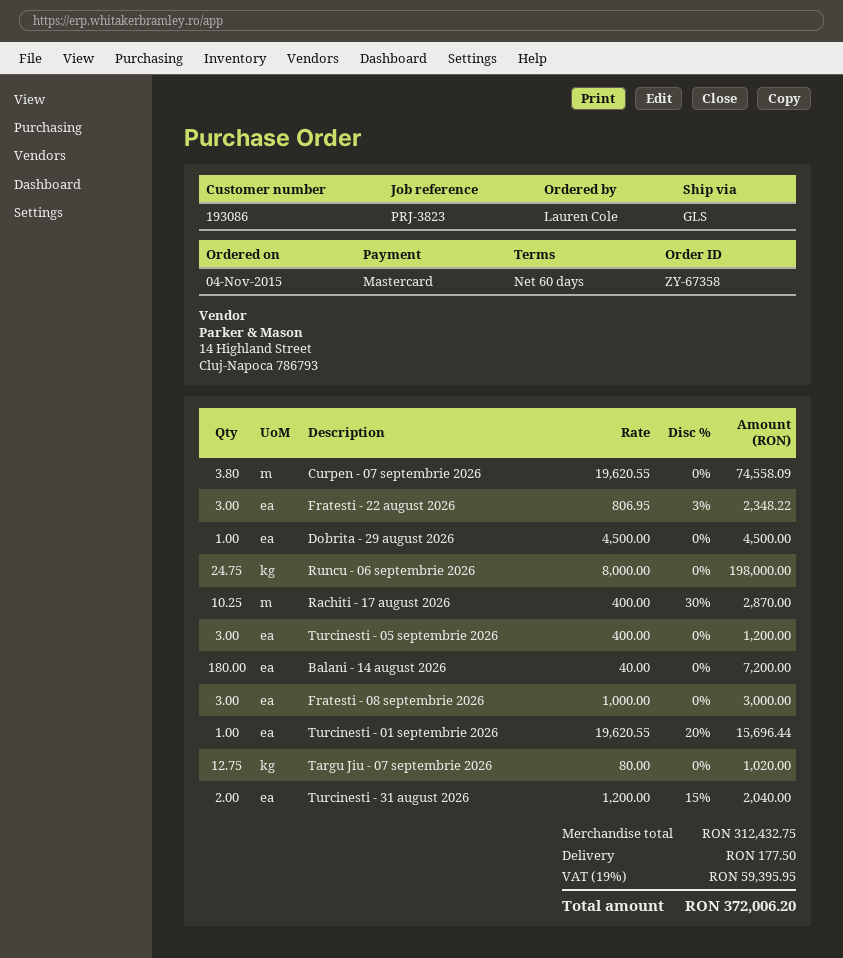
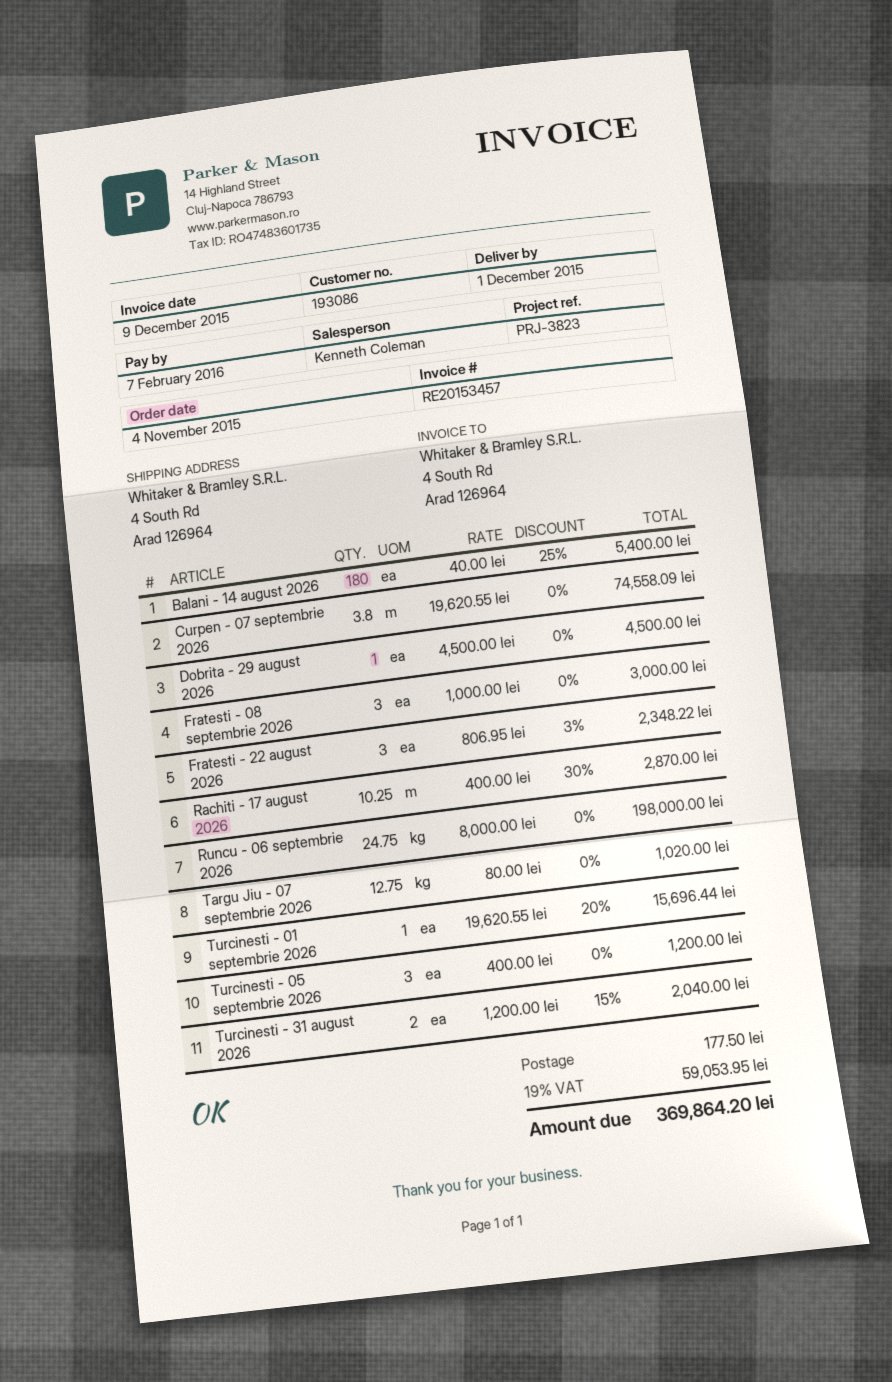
Balani - 14 august 2026: 180 x 40.00 = 7200.00 -> 180 x 40.00 - 25% = 5400.00
tax: 19% = 59395.95 -> 19% = 59053.95
total: 372006.20 -> 369864.20

